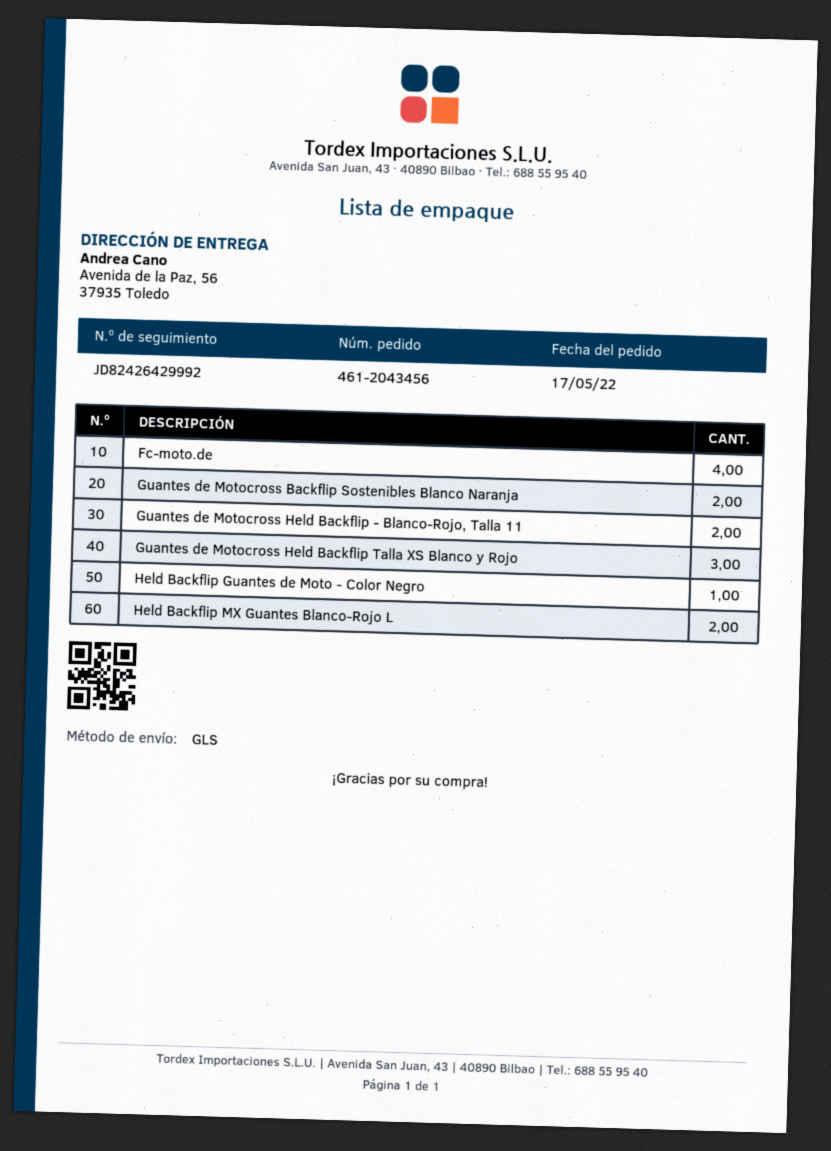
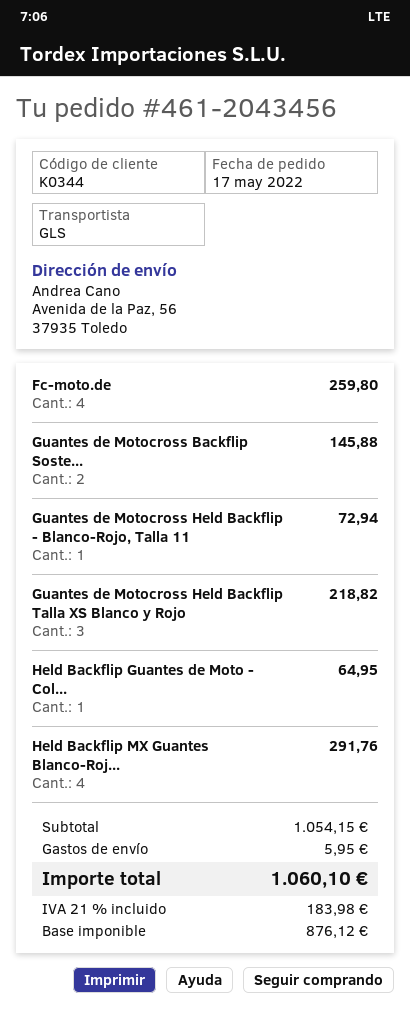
Guantes de Motocross Held Backflip - Blanco-Rojo, Talla 11: 2 -> 1
Held Backflip MX Guantes Blanco-Rojo L: 2 -> 4

